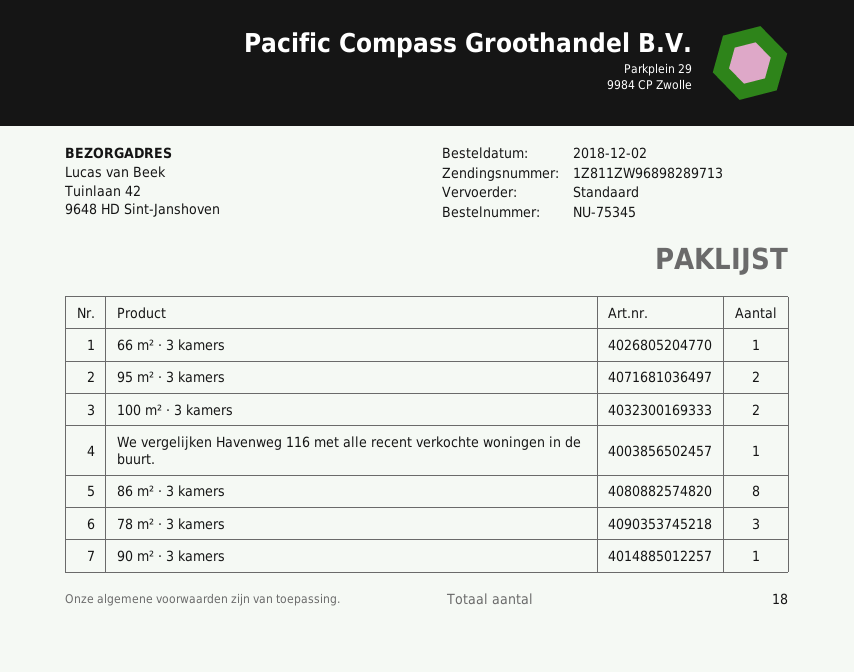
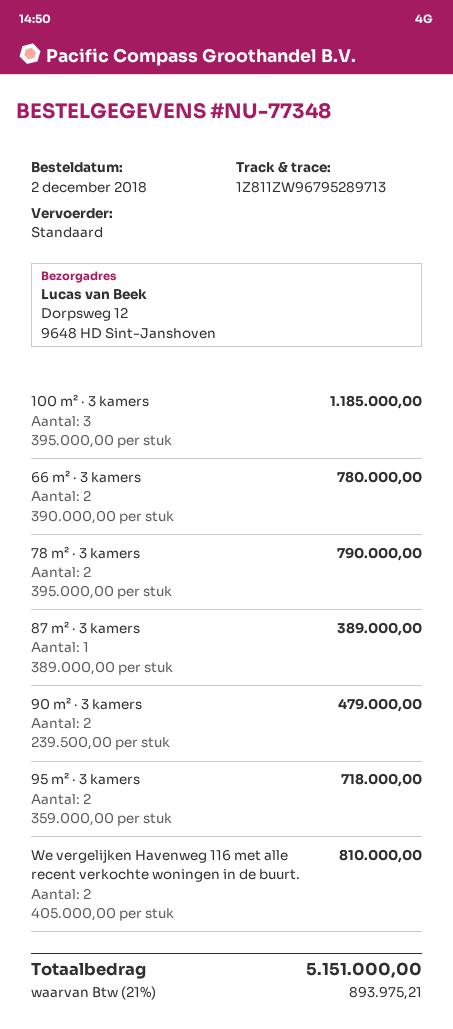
order number: NU-75345 -> NU-77348
tracking number: 1Z811ZW96898289713 -> 1Z811ZW96795289713
ship to: Tuinlaan 42, 9648 HD Sint-Janshoven -> Dorpsweg 12, 9648 HD Sint-Janshoven
66 m² · 3 kamers: 1 -> 2
100 m² · 3 kamers: 2 -> 3
We vergelijken Havenweg 116 met alle recent verkochte woningen in de buurt.: 1 -> 2
86 m² · 3 kamers: 8 -> none
78 m² · 3 kamers: 3 -> 2
90 m² · 3 kamers: 1 -> 2
87 m² · 3 kamers: none -> 1

